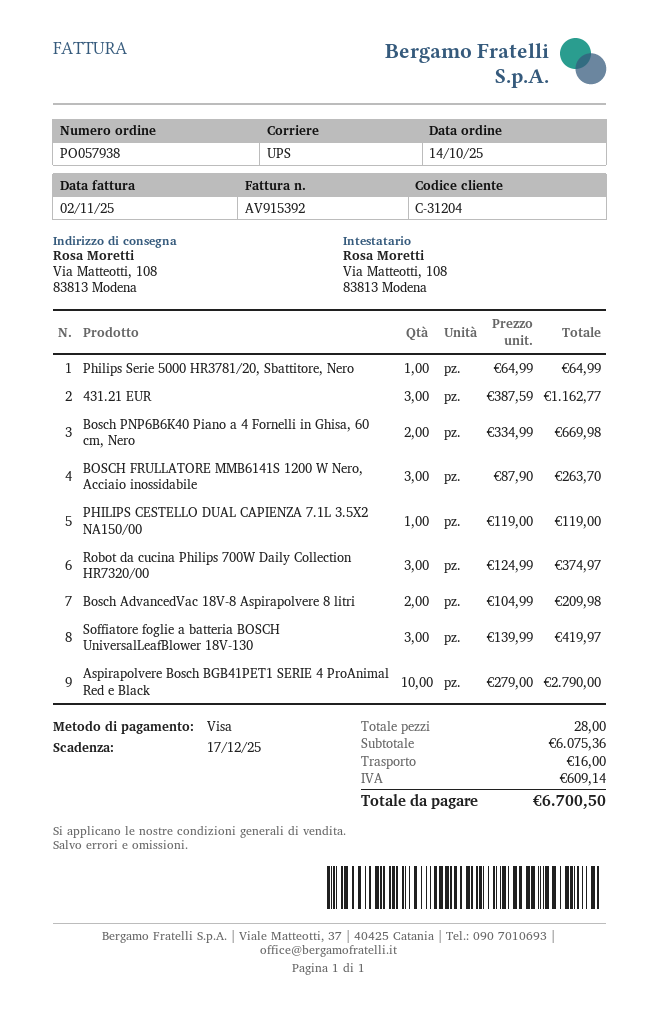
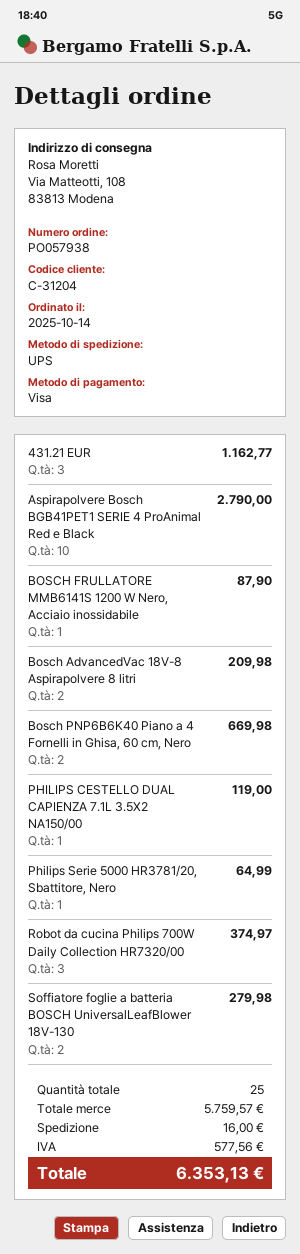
BOSCH FRULLATORE MMB6141S 1200 W Nero, Acciaio inossidabile: 3 for 263.70 -> 1 for 87.90
Soffiatore foglie a batteria BOSCH UniversalLeafBlower 18V-130: 3 for 419.97 -> 2 for 279.98
total quantity: 28 -> 25
subtotal: 6075.36 -> 5759.57
tax: 609.14 -> 577.56
total: 6700.50 -> 6353.13

